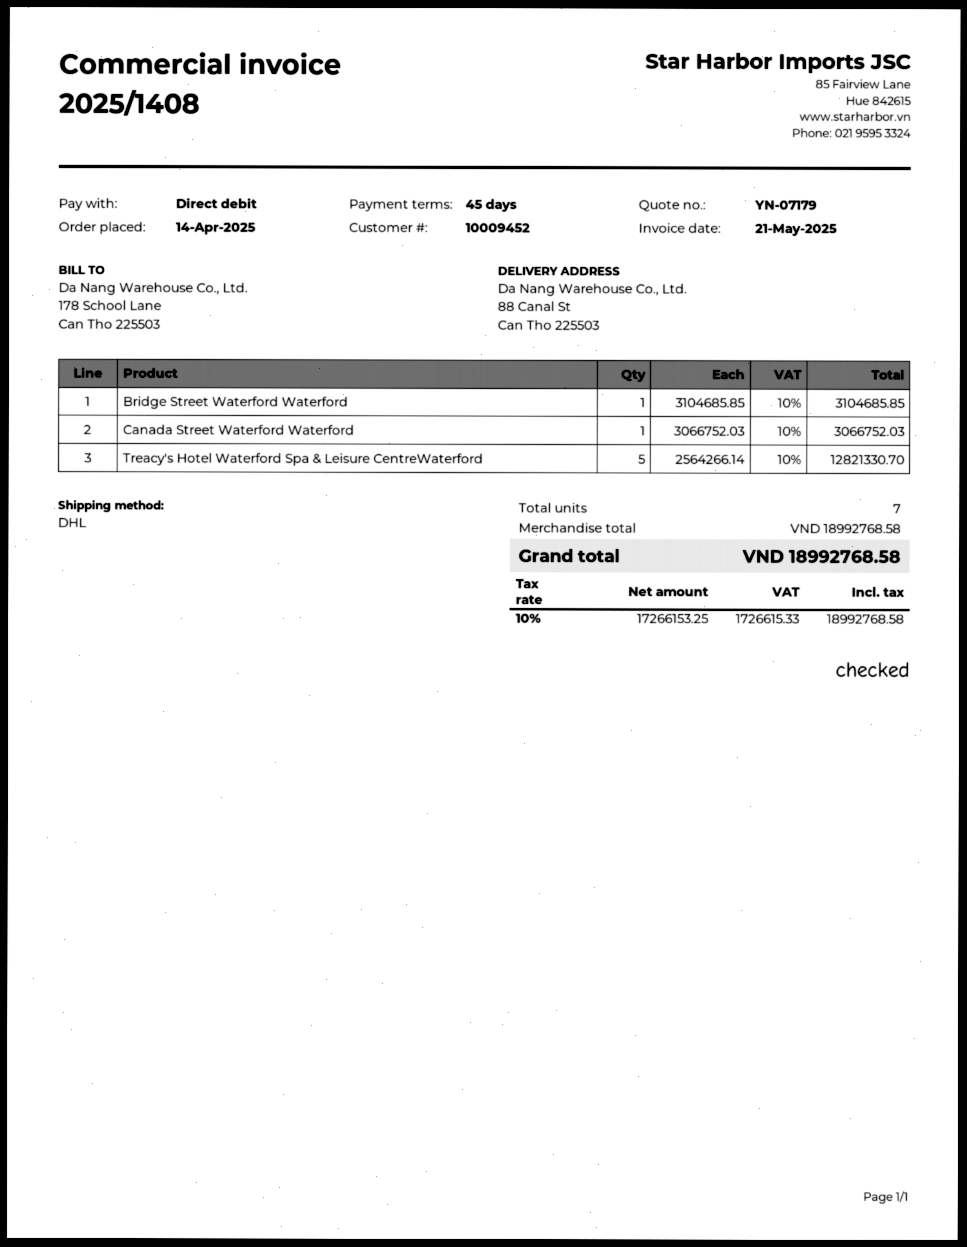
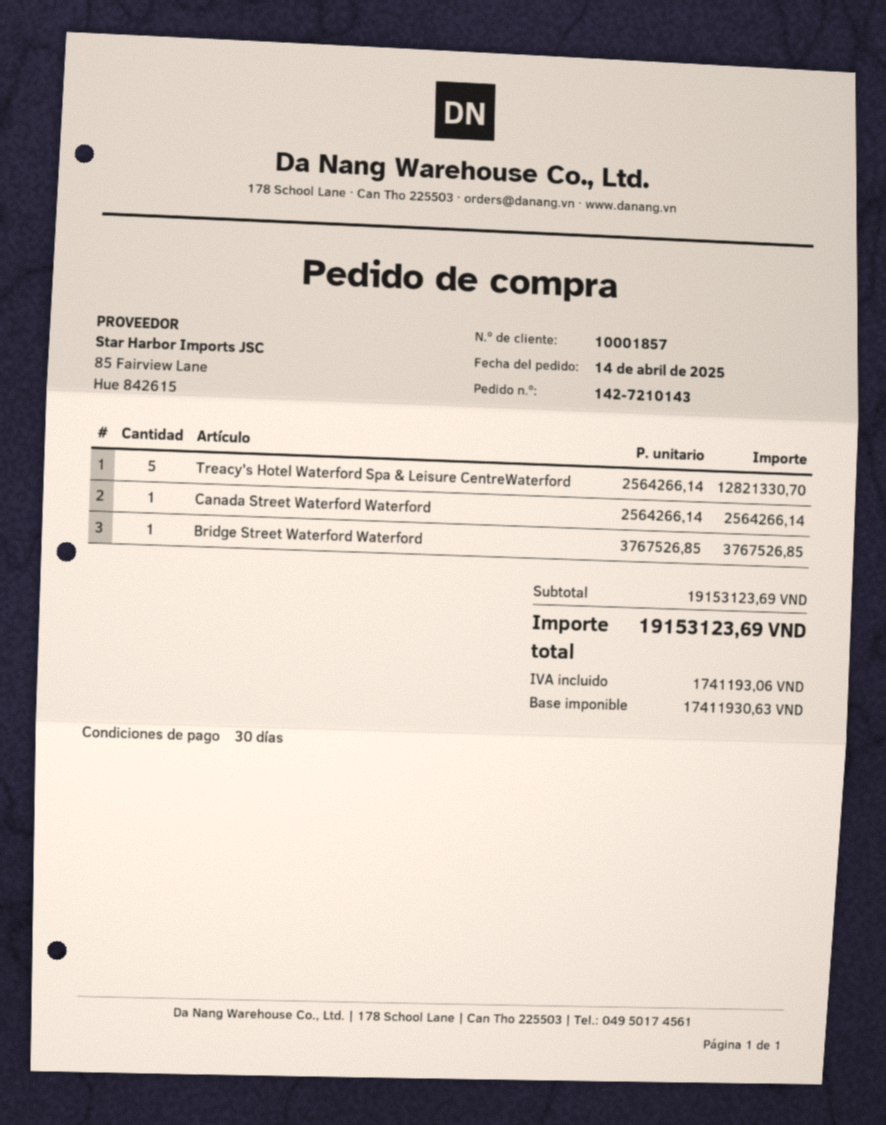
payment terms: 45 days -> 30 days
customer number: 10009452 -> 10001857
Bridge Street Waterford Waterford: 1 x 3104685.85 = 3104685.85 -> 1 x 3767526.85 = 3767526.85
Canada Street Waterford Waterford: 1 x 3066752.03 = 3066752.03 -> 1 x 2564266.14 = 2564266.14
subtotal: 18992768.58 -> 19153123.69
net: 17266153.25 -> 17411930.63
tax: 1726615.33 -> 1741193.06
total: 18992768.58 -> 19153123.69

